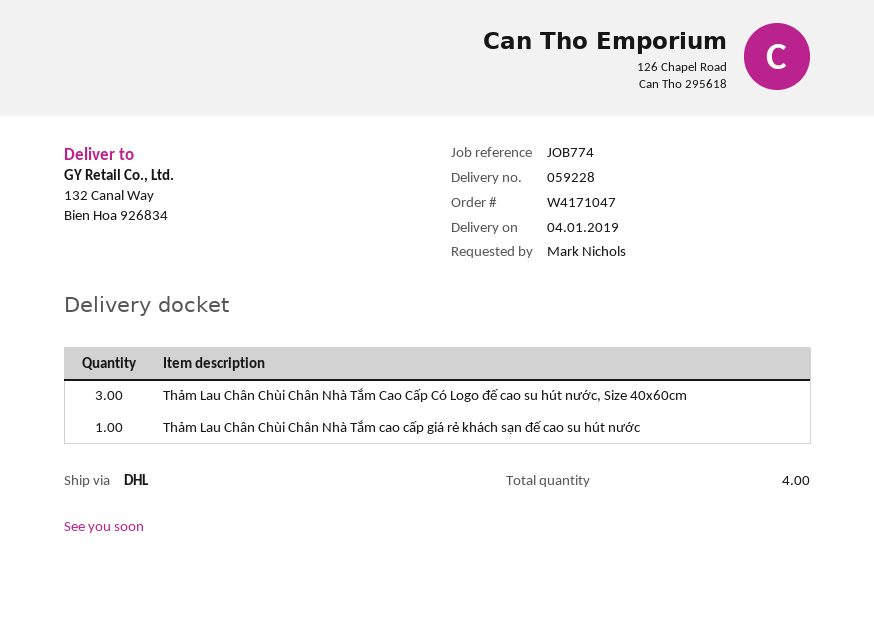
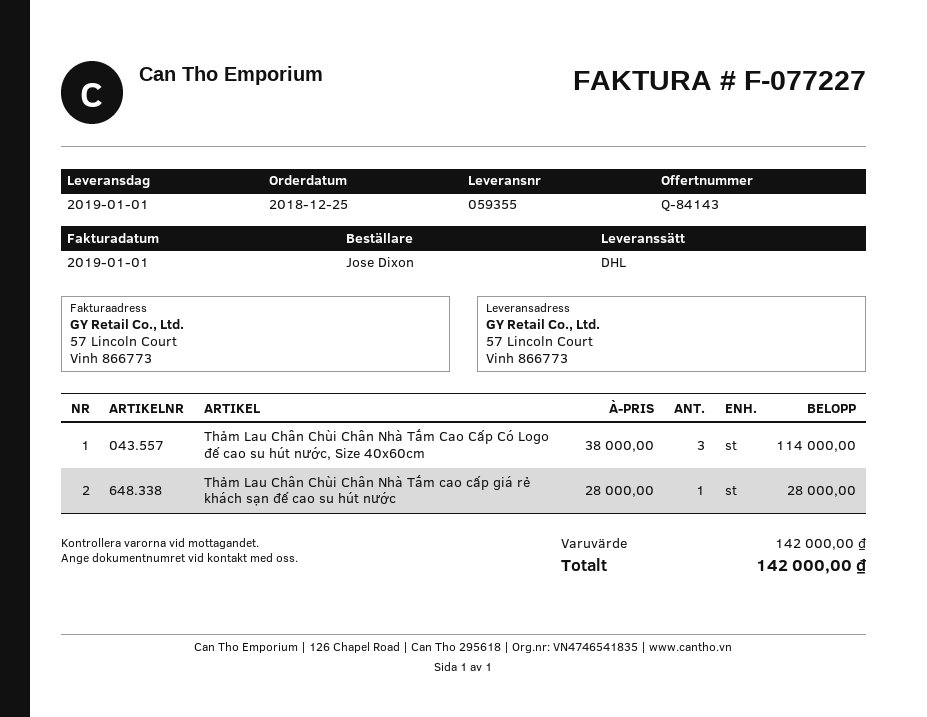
delivery note number: 059228 -> 059355
delivery date: 2019-01-04 -> 2019-01-01
ordered by: Mark Nichols -> Jose Dixon
ship to: 132 Canal Way, Bien Hoa 926834 -> 57 Lincoln Court, Vinh 866773

